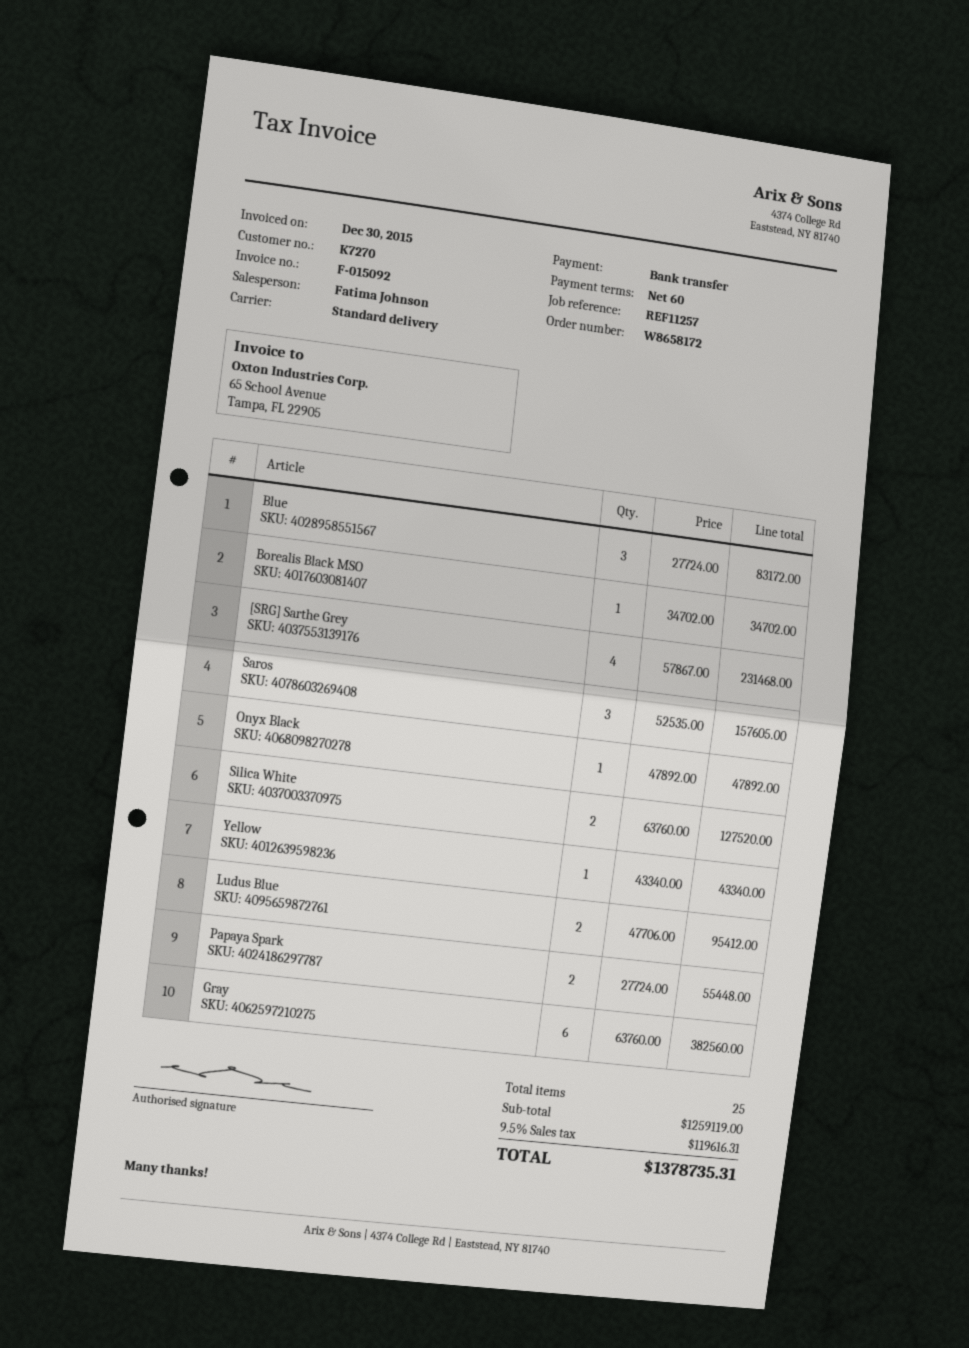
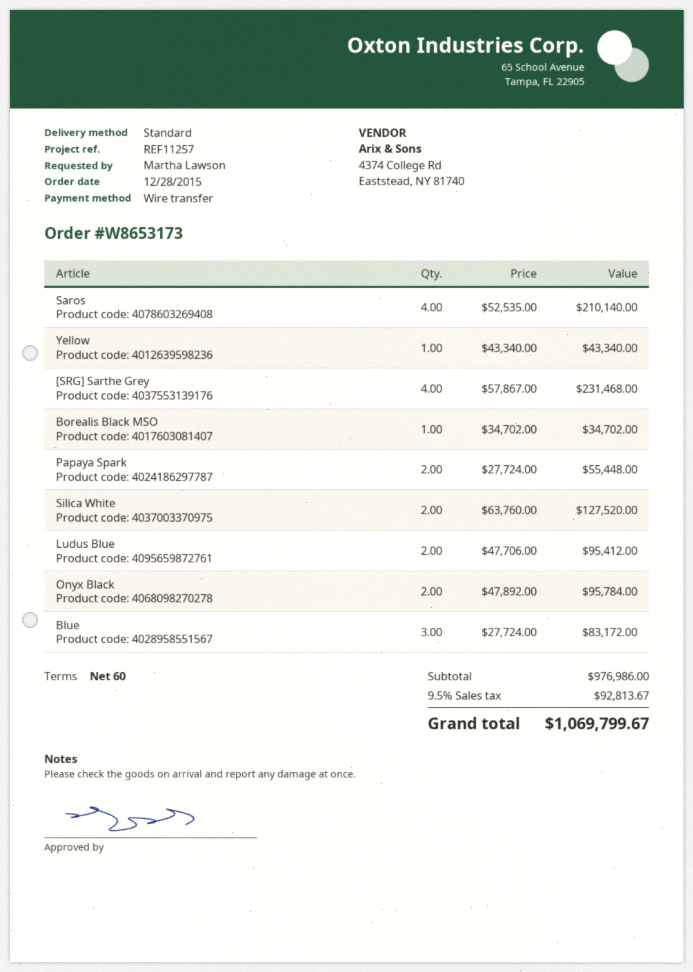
order number: W8658172 -> W8653173
Saros: 3 x 52535.00 = 157605.00 -> 4 x 52535.00 = 210140.00
Onyx Black: 1 x 47892.00 = 47892.00 -> 2 x 47892.00 = 95784.00
Gray: 6 x 63760.00 = 382560.00 -> none
subtotal: 1259119.00 -> 976986.00
tax: 9.5% = 119616.31 -> 9.5% = 92813.67
total: 1378735.31 -> 1069799.67

